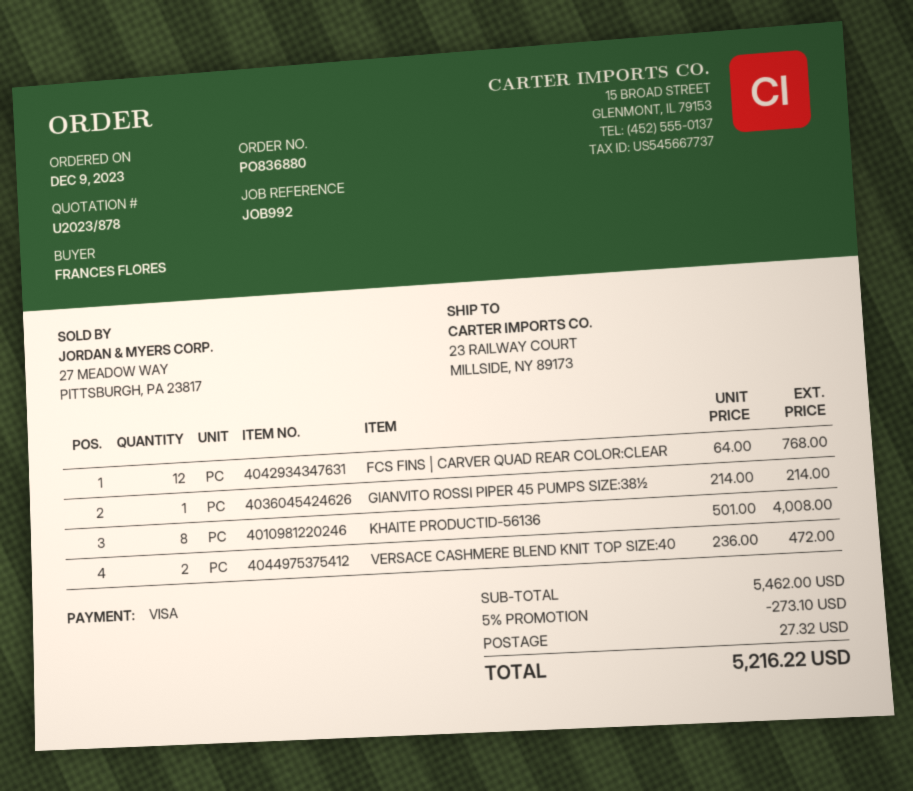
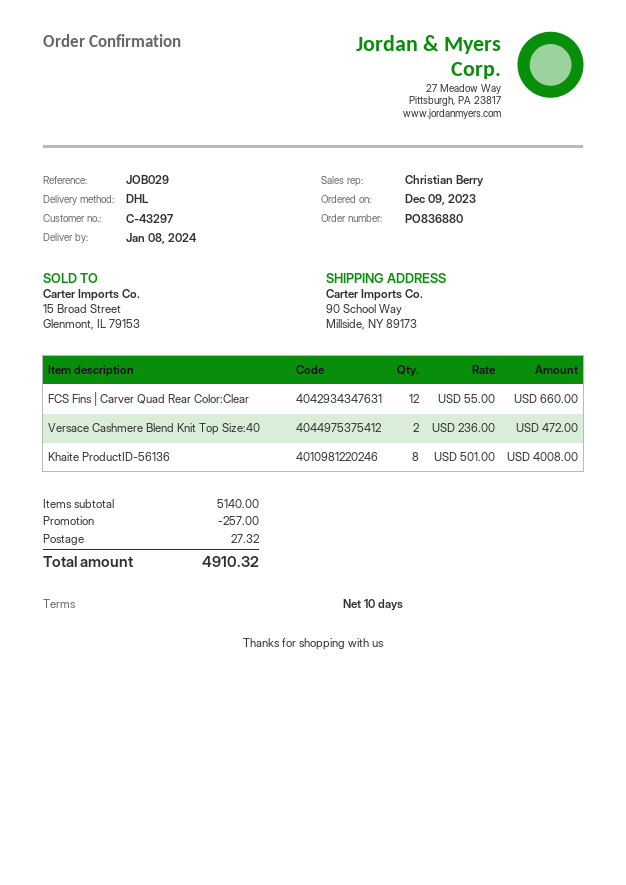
reference: JOB992 -> JOB029
ship to: 23 RAILWAY COURT, MILLSIDE, NY 89173 -> 90 School Way, Millside, NY 89173
FCS FINS | CARVER QUAD REAR COLOR:CLEAR: 12 x 64.00 = 768.00 -> 12 x 55.00 = 660.00
GIANVITO ROSSI PIPER 45 PUMPS SIZE:38½: 1 x 214.00 = 214.00 -> none
subtotal: 5462.00 -> 5140.00
discount: 273.10 -> 257.00
total: 5216.22 -> 4910.32

